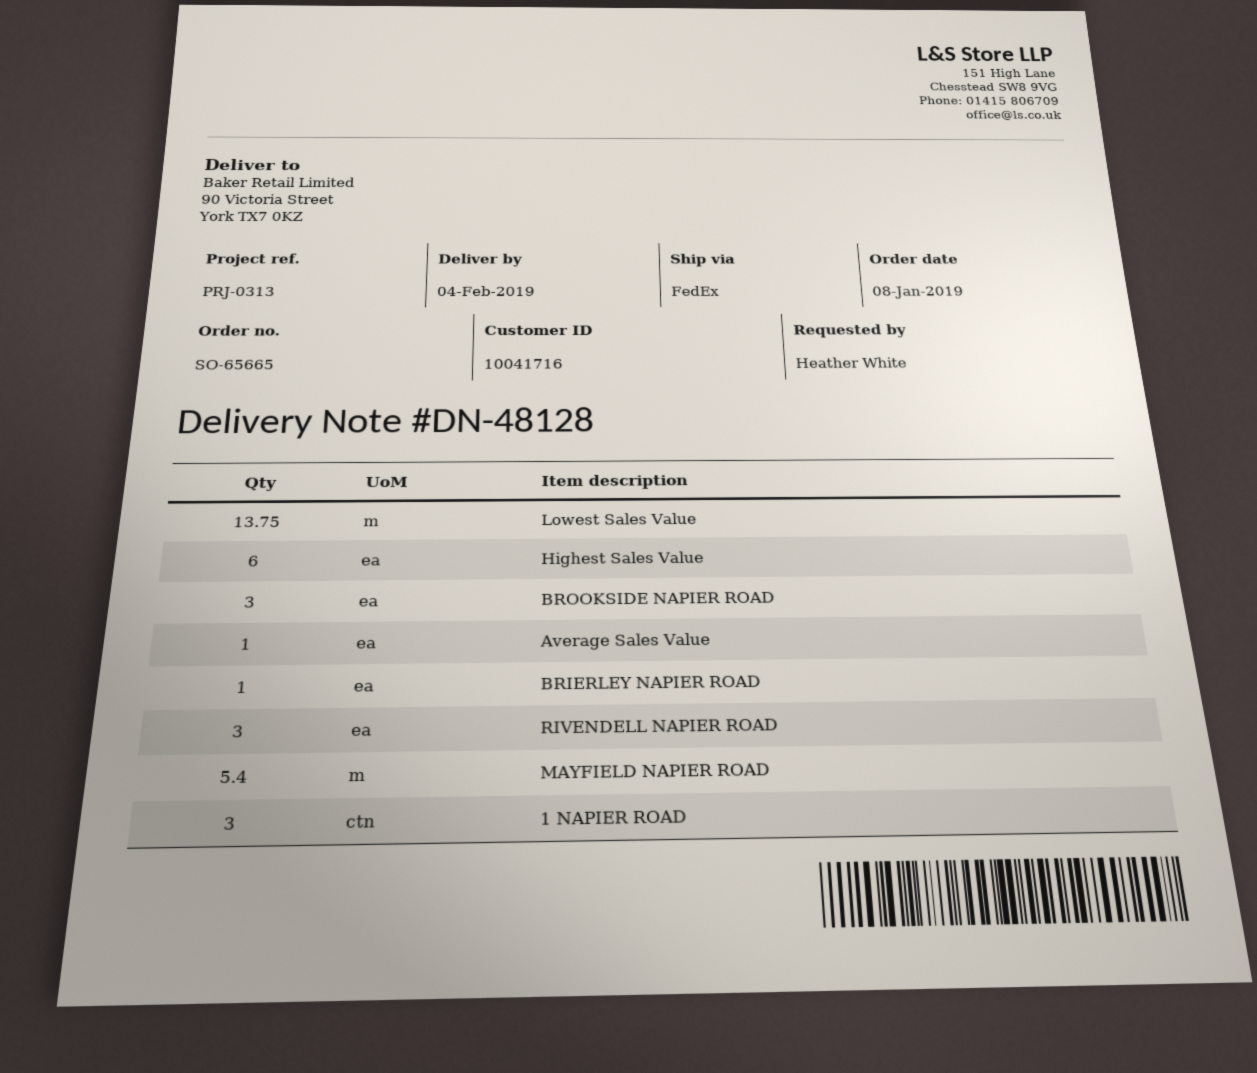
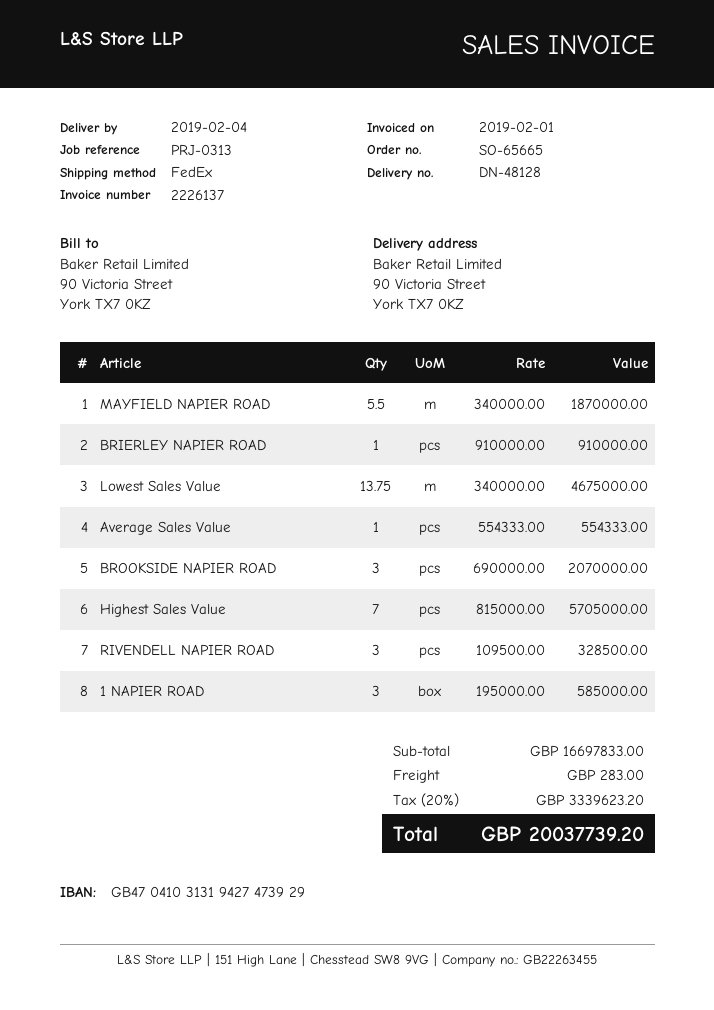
Highest Sales Value: 6 -> 7
MAYFIELD NAPIER ROAD: 5.4 -> 5.5

